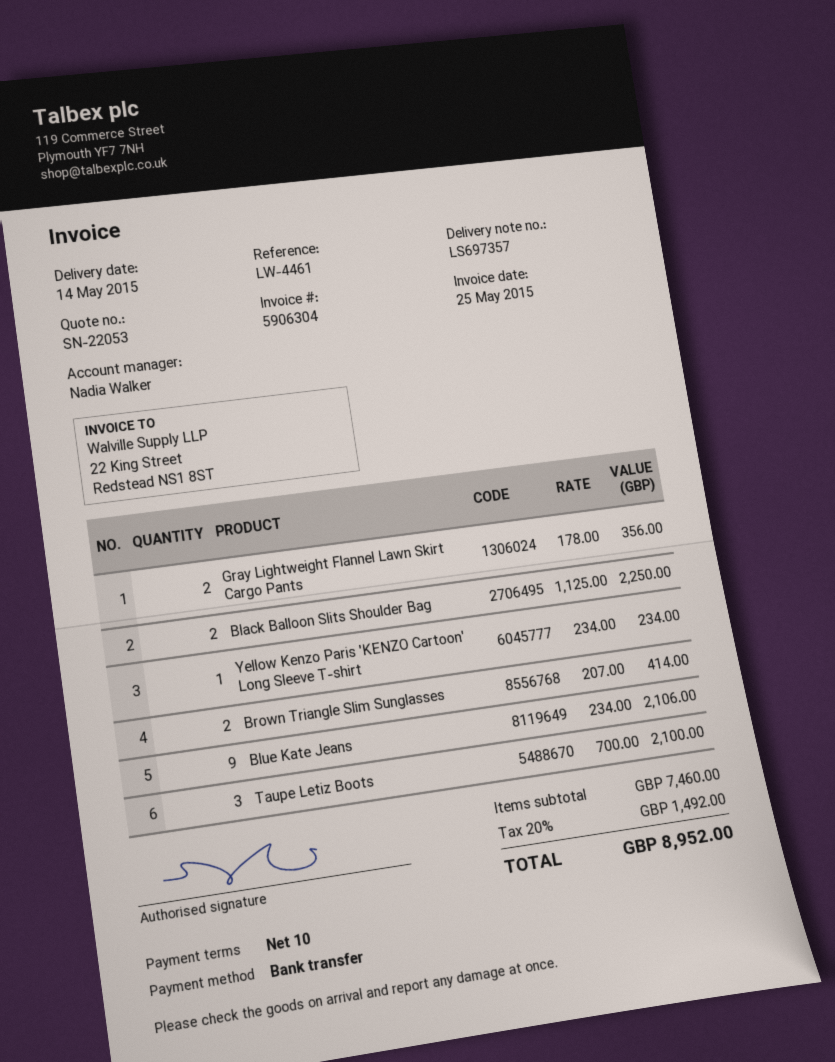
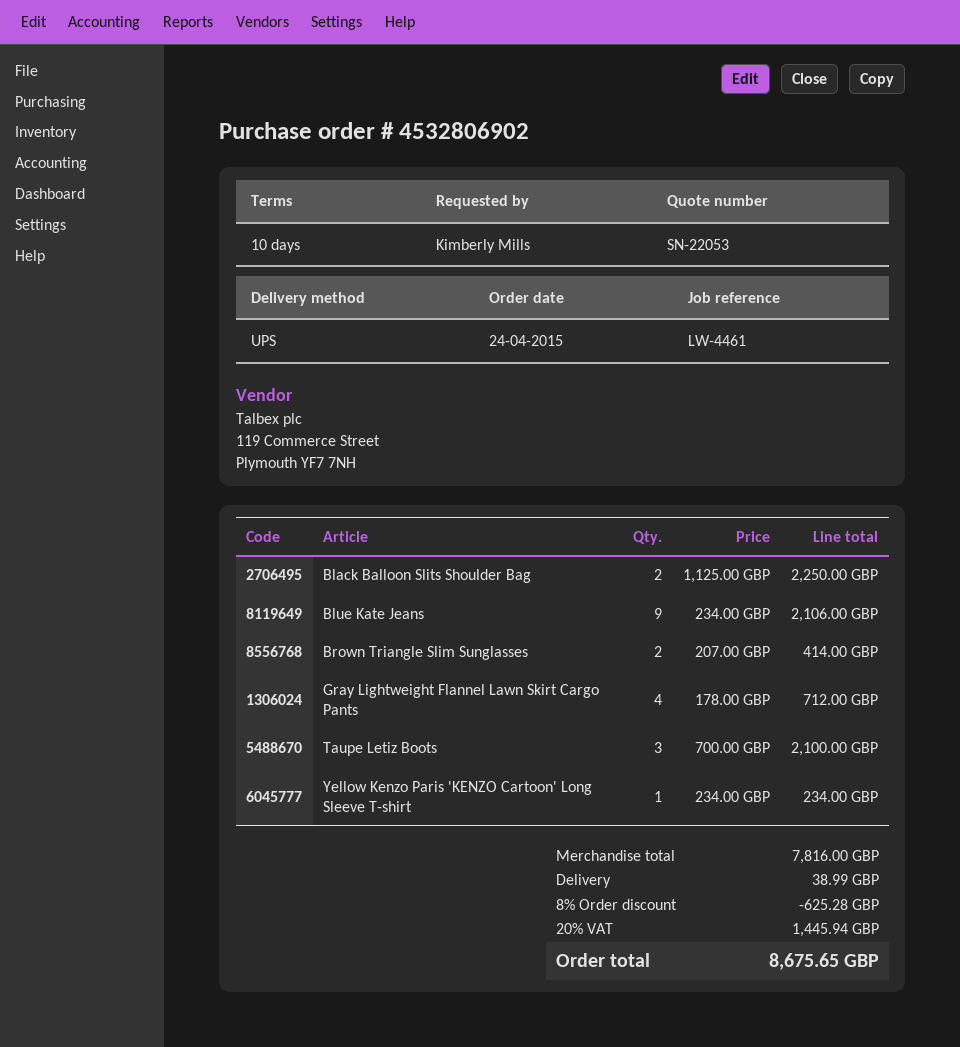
Gray Lightweight Flannel Lawn Skirt Cargo Pants: 2 x 178.00 = 356.00 -> 4 x 178.00 = 712.00
subtotal: 7460.00 -> 7816.00
discount: none -> 8% = 625.28
shipping: none -> 38.99
tax: 20% = 1492.00 -> 20% = 1445.94
total: 8952.00 -> 8675.65

